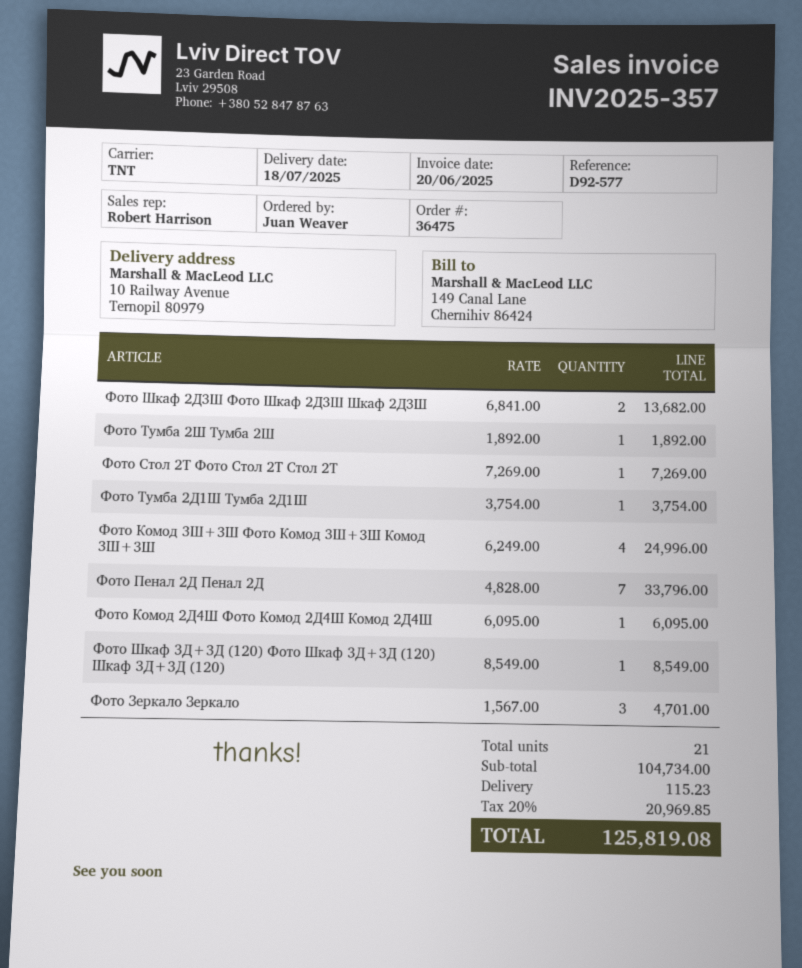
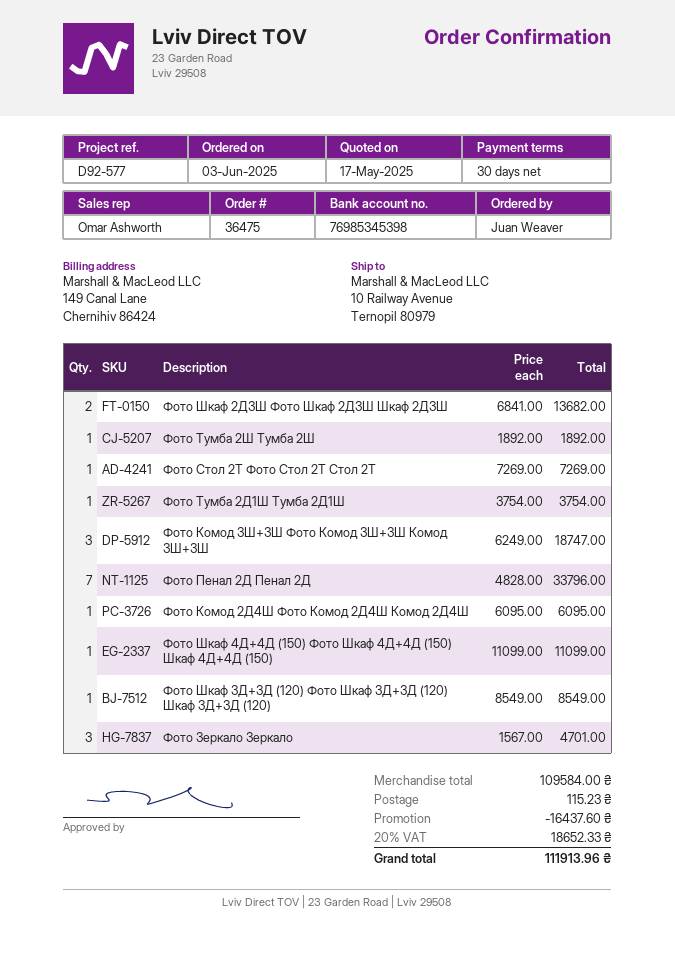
sales rep: Robert Harrison -> Omar Ashworth
Фото Комод 3Ш+3Ш Фото Комод 3Ш+3Ш Комод 3Ш+3Ш: 4 x 6249.00 = 24996.00 -> 3 x 6249.00 = 18747.00
Фото Шкаф 4Д+4Д (150) Фото Шкаф 4Д+4Д (150) Шкаф 4Д+4Д (150): none -> 1 x 11099.00 = 11099.00
subtotal: 104734.00 -> 109584.00
discount: none -> 16437.60
tax: 20% = 20969.85 -> 20% = 18652.33
total: 125819.08 -> 111913.96

